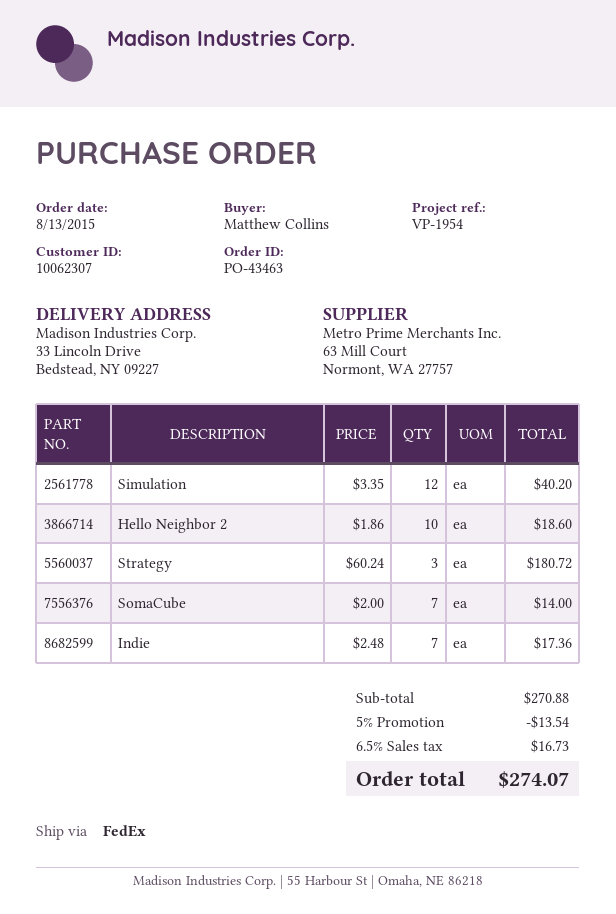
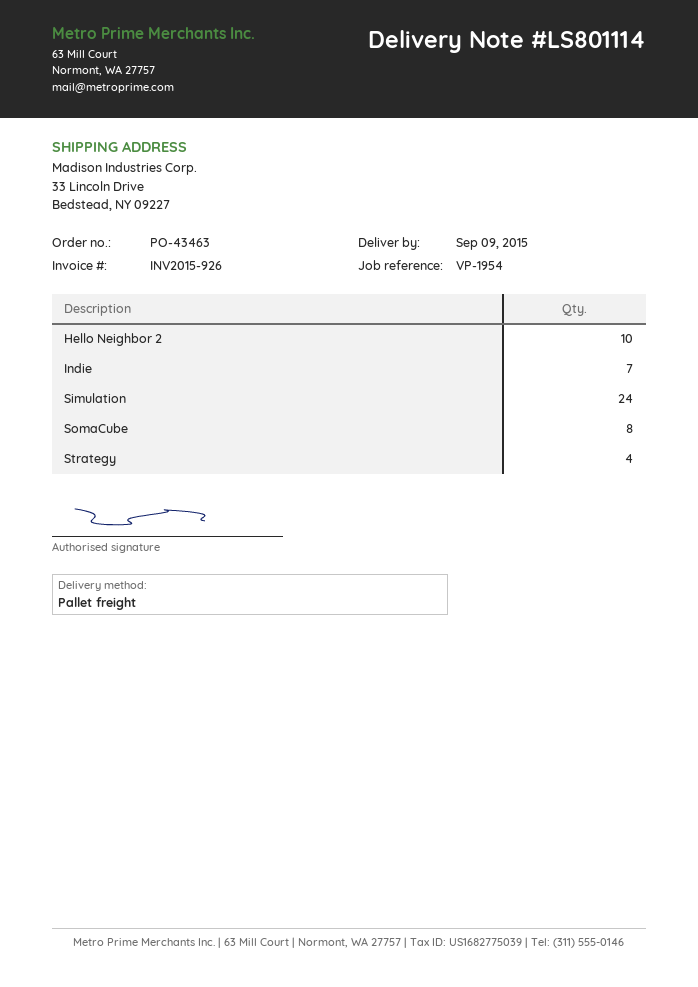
shipping method: FedEx -> pallet freight
Simulation: 12 -> 24
Strategy: 3 -> 4
SomaCube: 7 -> 8

